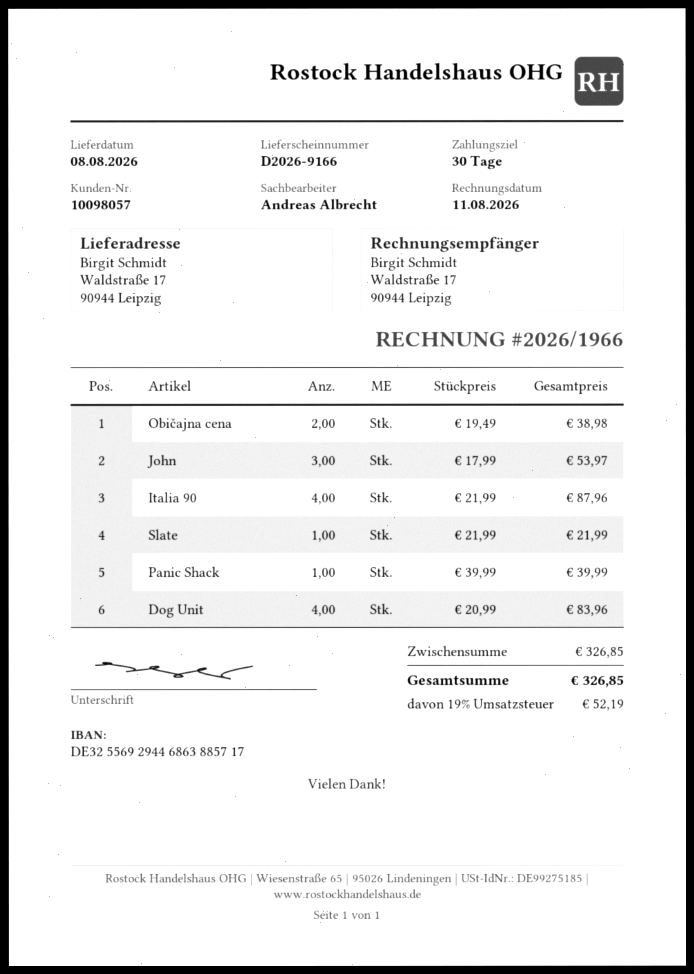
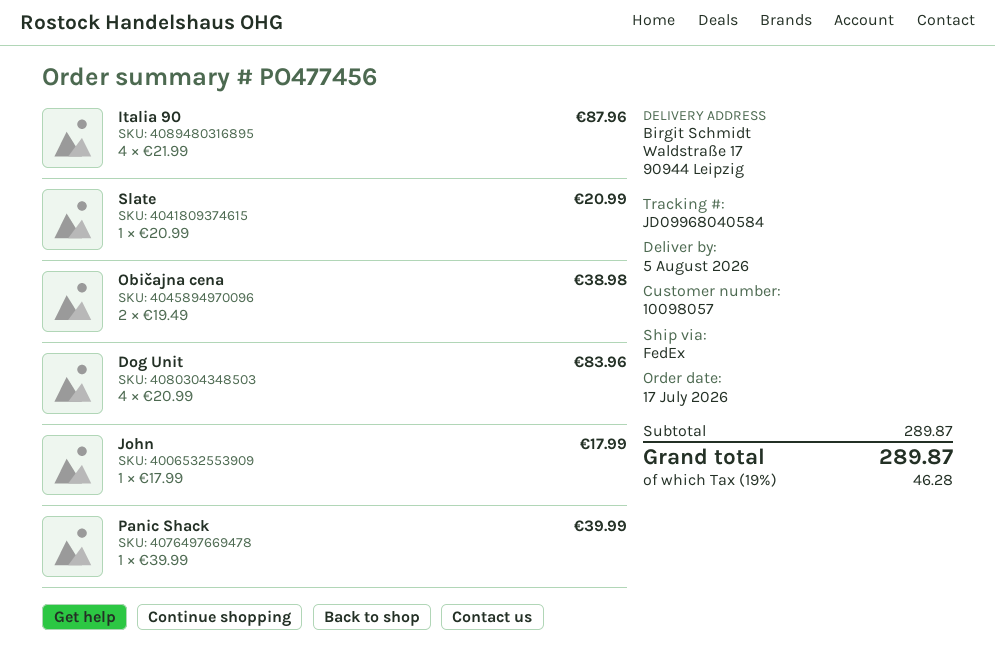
delivery date: 2026-08-08 -> 2026-08-05
John: 3 x 17.99 = 53.97 -> 1 x 17.99 = 17.99
Slate: 1 x 21.99 = 21.99 -> 1 x 20.99 = 20.99
subtotal: 326.85 -> 289.87
tax: 19% = 52.19 -> 19% = 46.28
total: 326.85 -> 289.87

